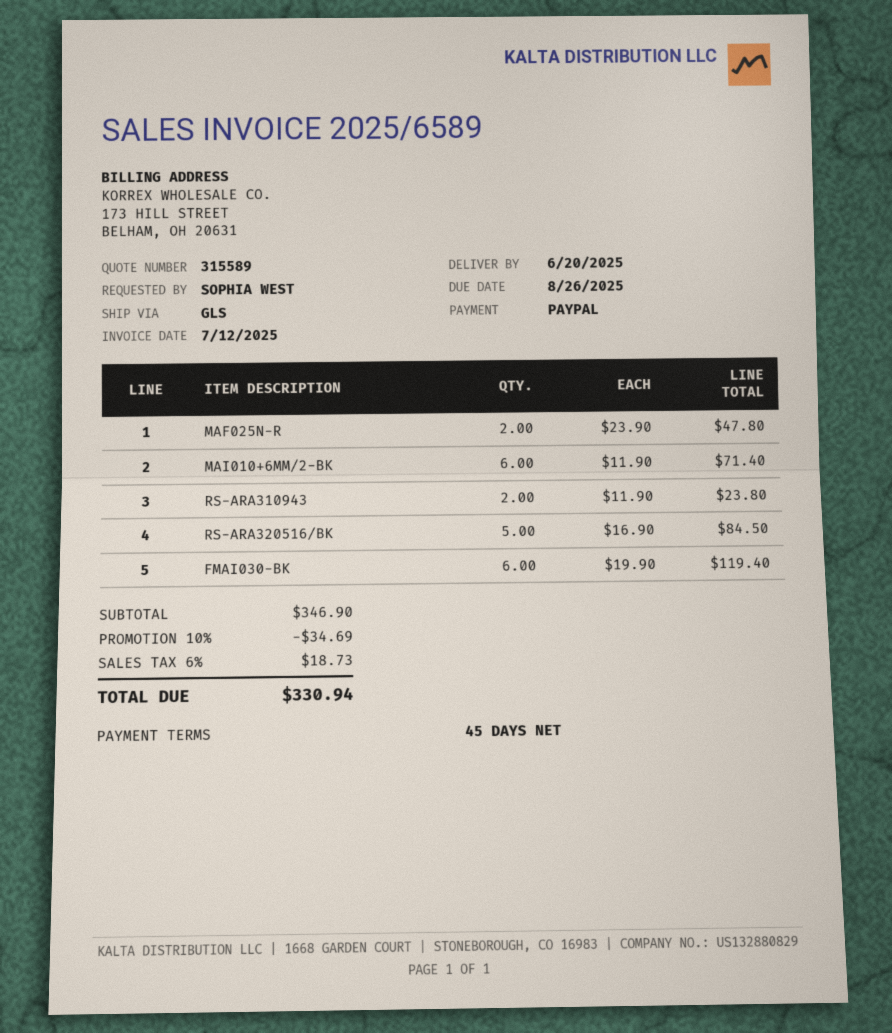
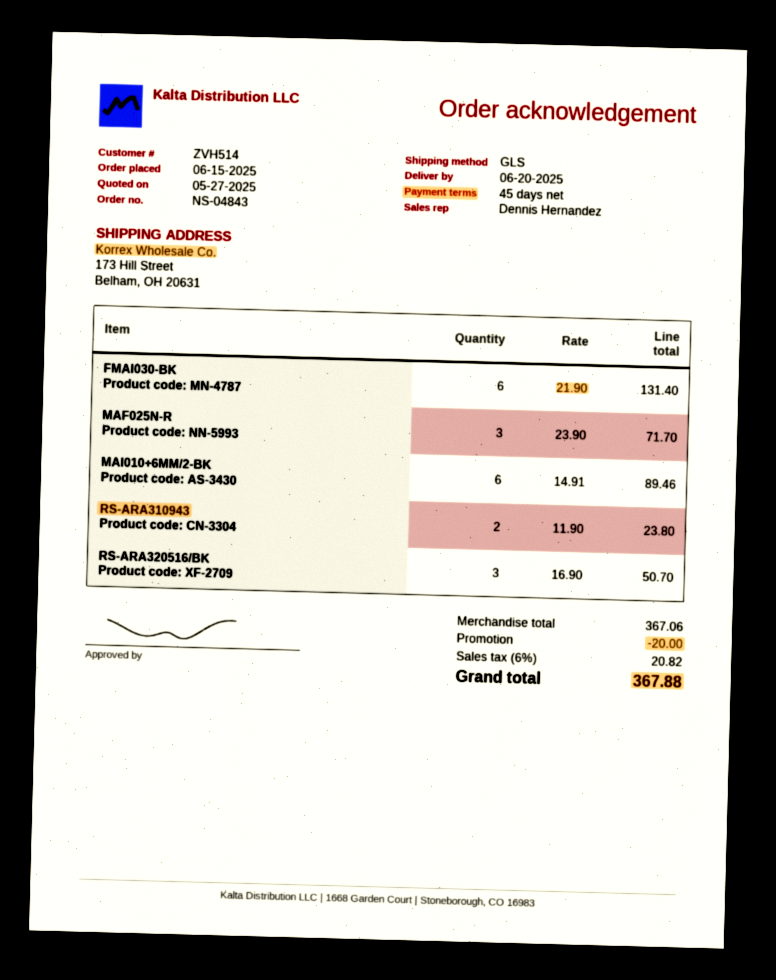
MAF025N-R: 2 x 23.90 = 47.80 -> 3 x 23.90 = 71.70
MAI010+6MM/2-BK: 6 x 11.90 = 71.40 -> 6 x 14.91 = 89.46
RS-ARA320516/BK: 5 x 16.90 = 84.50 -> 3 x 16.90 = 50.70
FMAI030-BK: 6 x 19.90 = 119.40 -> 6 x 21.90 = 131.40
subtotal: 346.90 -> 367.06
discount: 34.69 -> 20.00
tax: 6% = 18.73 -> 6% = 20.82
total: 330.94 -> 367.88

